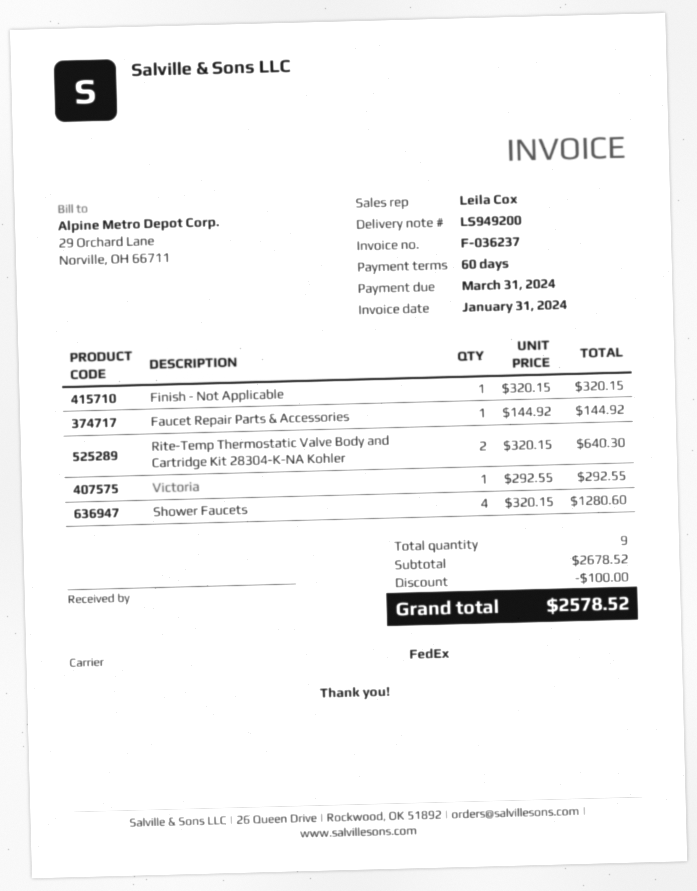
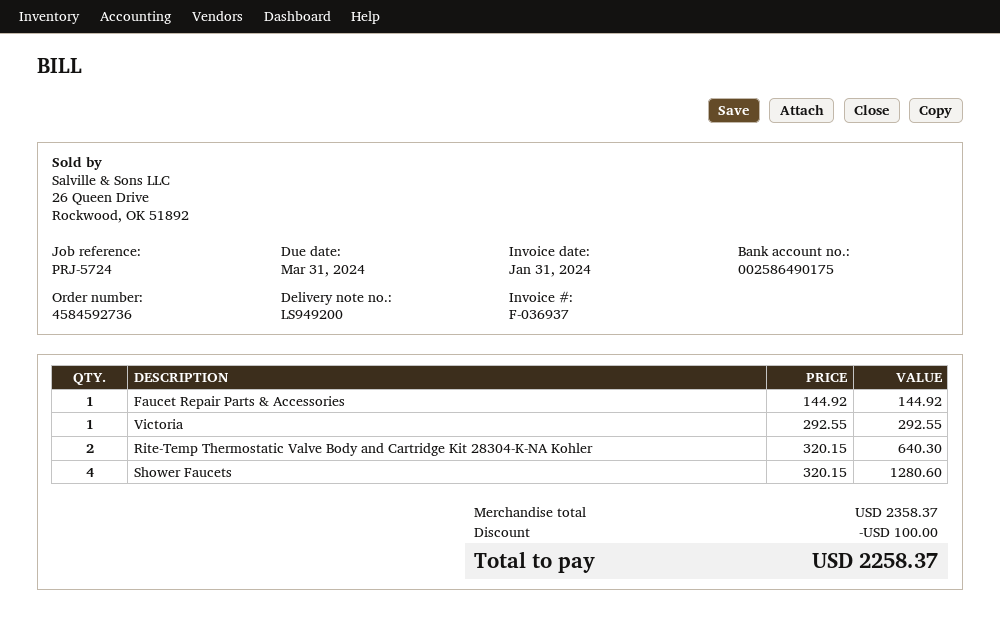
invoice number: F-036237 -> F-036937
Finish - Not Applicable: 1 x 320.15 = 320.15 -> none
subtotal: 2678.52 -> 2358.37
total: 2578.52 -> 2258.37

